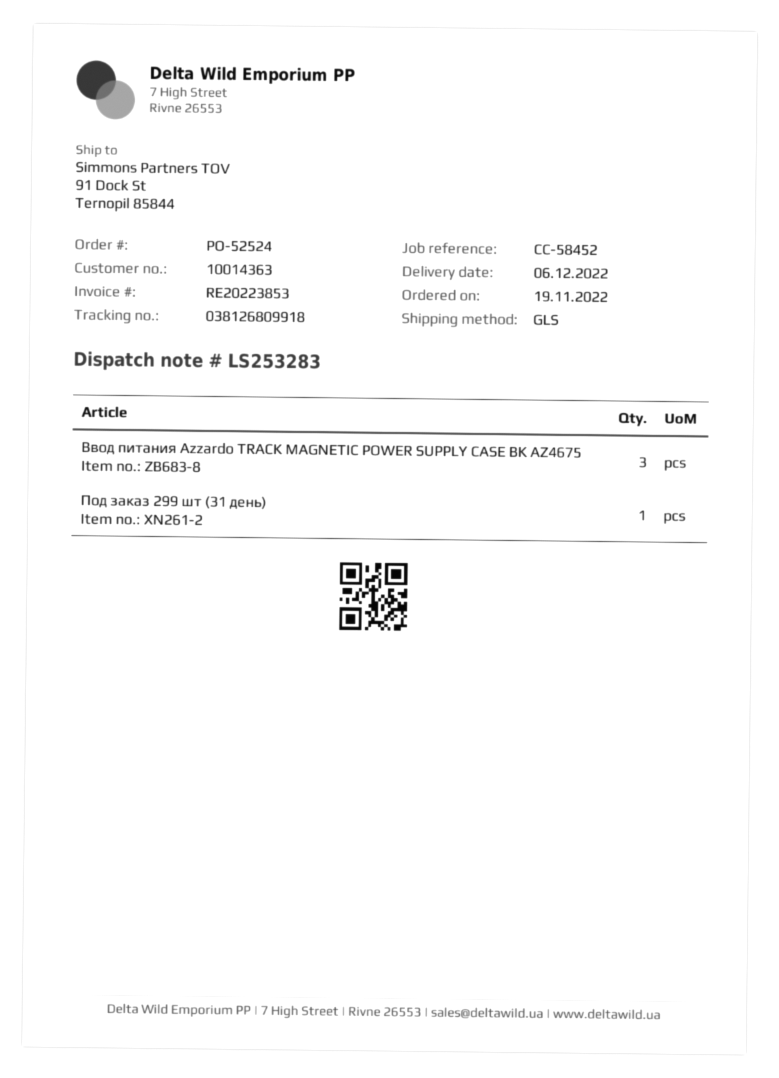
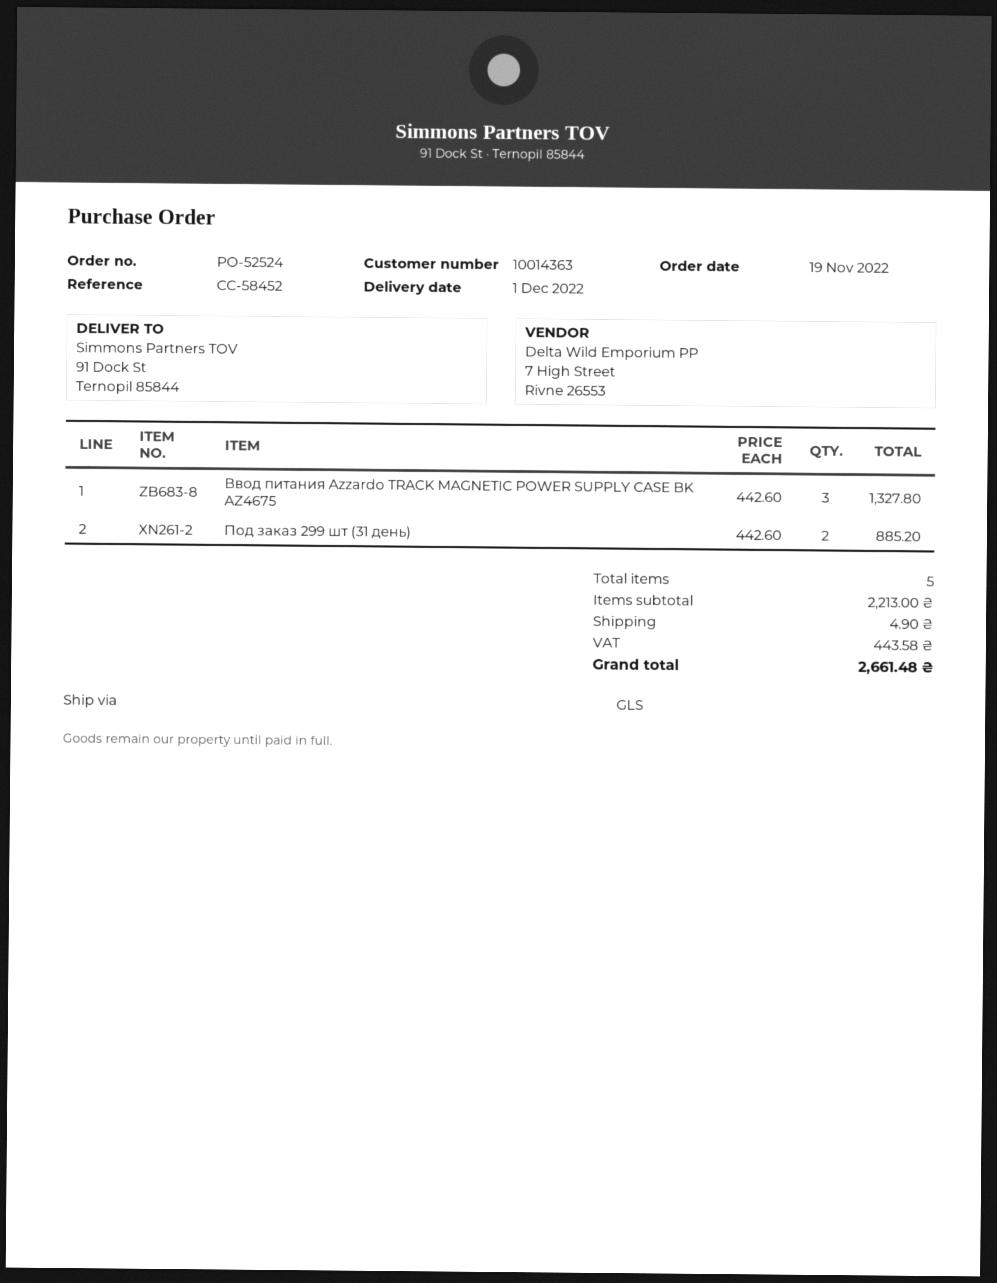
delivery date: 2022-12-06 -> 2022-12-01
Под заказ 299 шт (31 день): 1 -> 2

